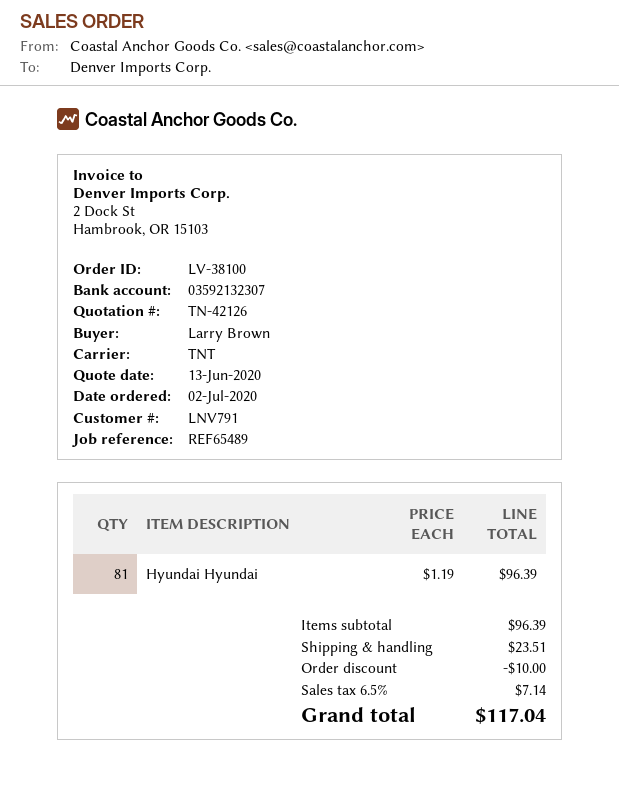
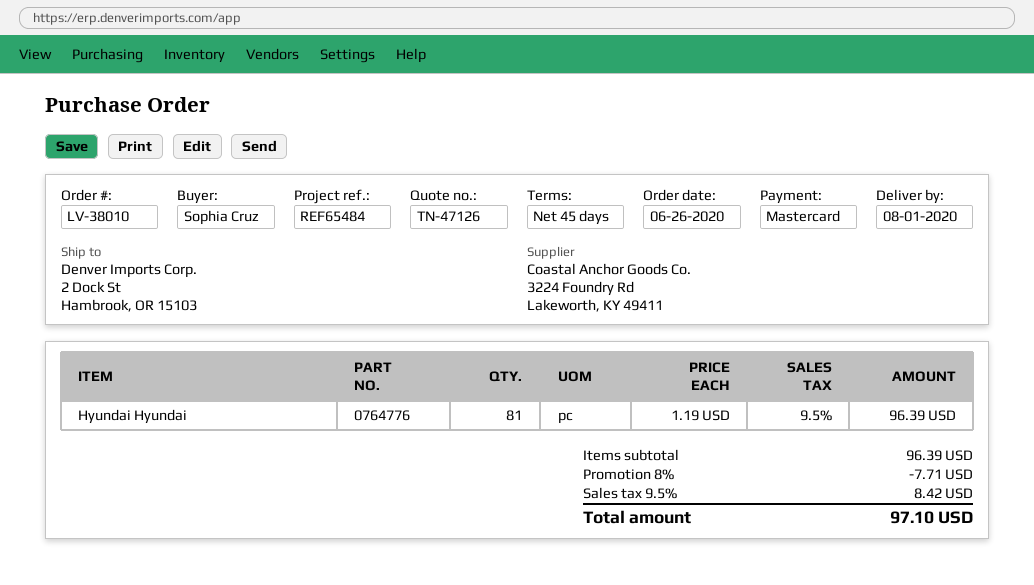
quote number: TN-42126 -> TN-47126
order number: LV-38100 -> LV-38010
order date: 2020-07-02 -> 2020-06-26
reference: REF65489 -> REF65484
ordered by: Larry Brown -> Sophia Cruz
discount: 10.00 -> 7.71
shipping: 23.51 -> none
tax: 6.5% = 7.14 -> 9.5% = 8.42
total: 117.04 -> 97.10

